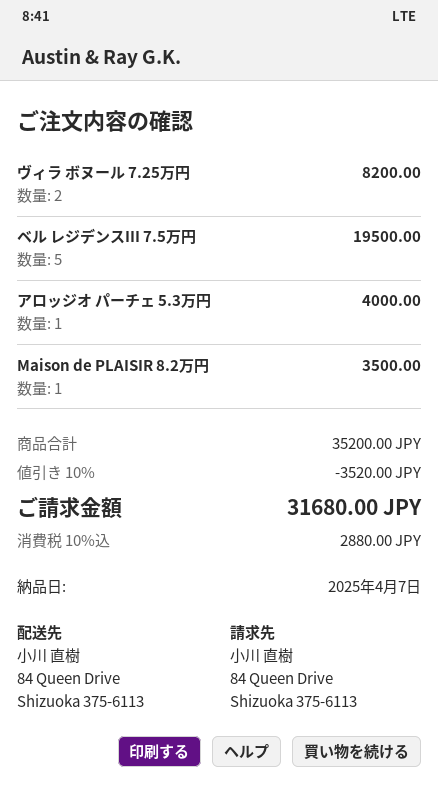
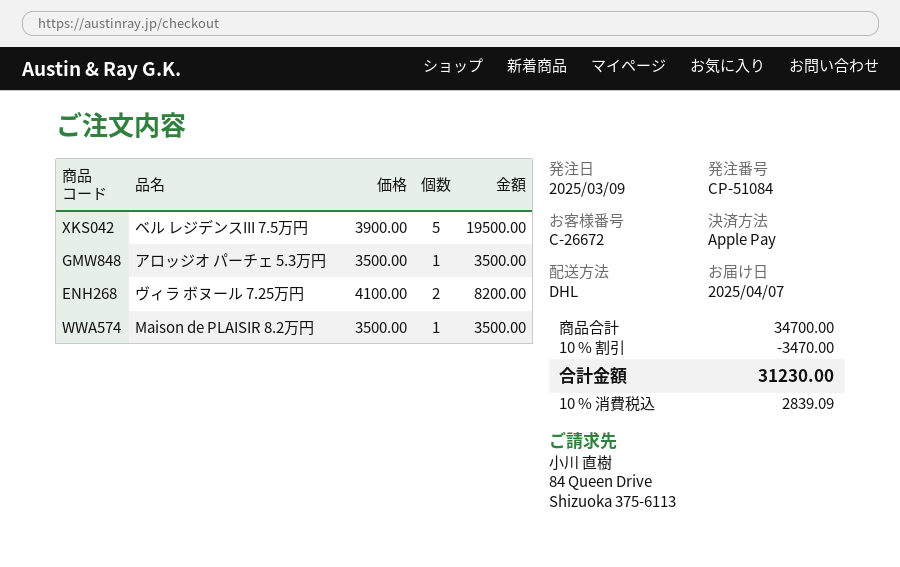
アロッジオ パーチェ 5.3万円: 1 for 4000.00 -> 1 for 3500.00
subtotal: 35200.00 -> 34700.00
discount: 10% = 3520.00 -> 10% = 3470.00
tax: 10% = 2880.00 -> 10% = 2839.09
total: 31680.00 -> 31230.00

